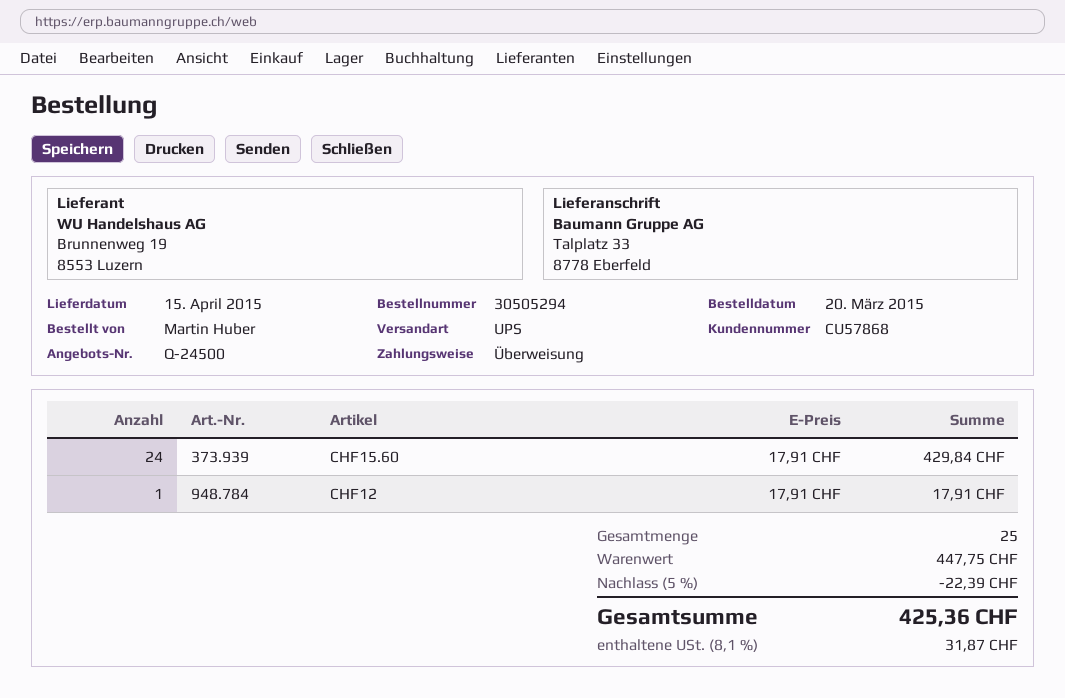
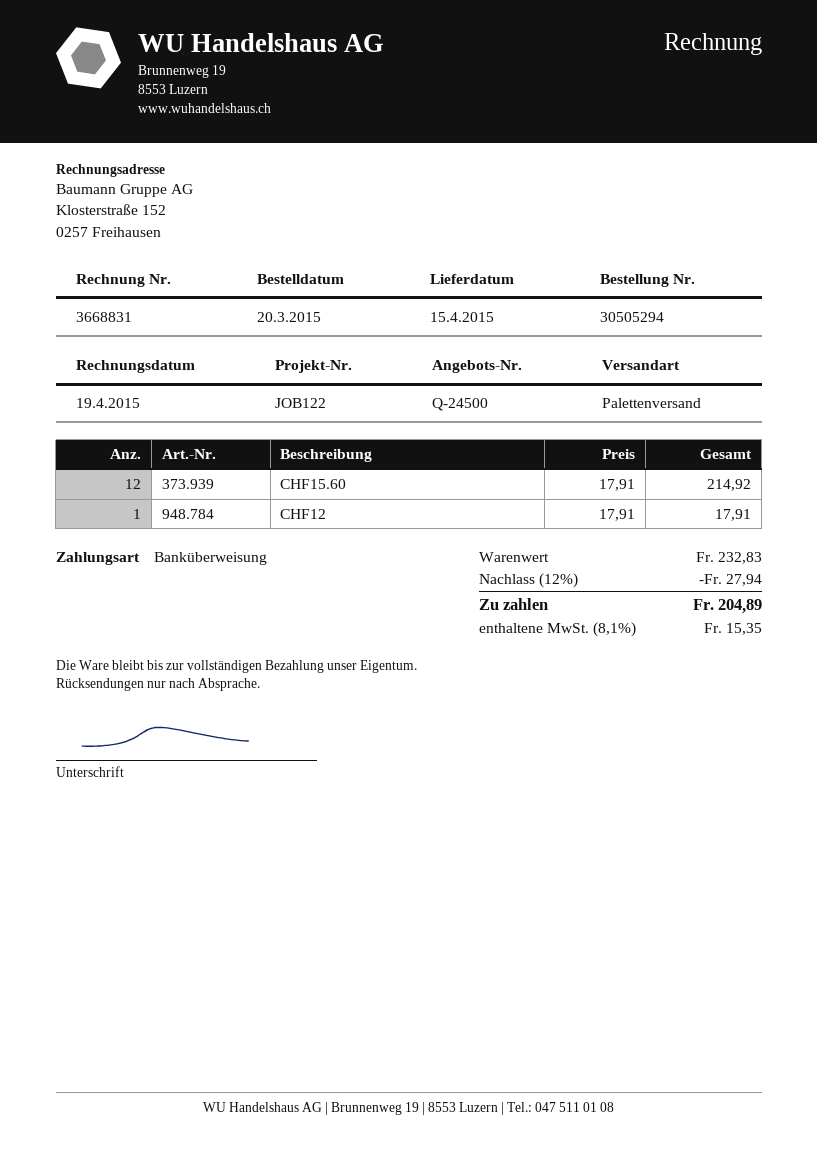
shipping method: UPS -> pallet freight
CHF15.60: 24 x 17.91 = 429.84 -> 12 x 17.91 = 214.92
subtotal: 447.75 -> 232.83
discount: 5% = 22.39 -> 12% = 27.94
tax: 8.1% = 31.87 -> 8.1% = 15.35
total: 425.36 -> 204.89

